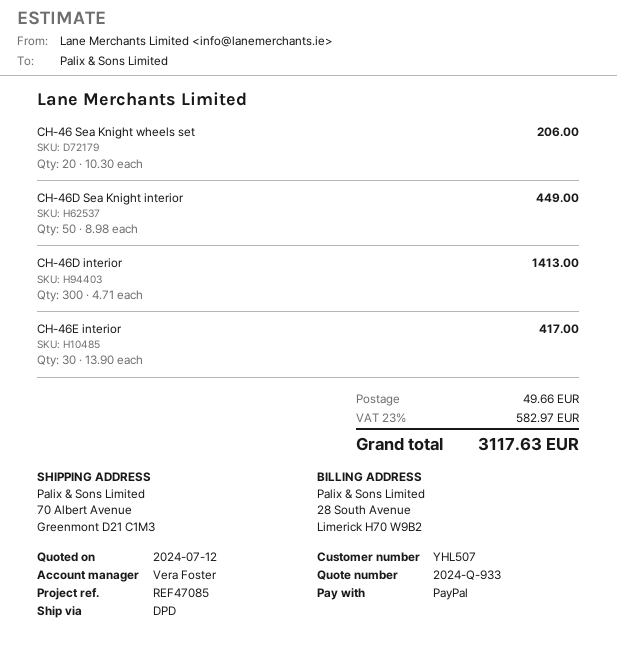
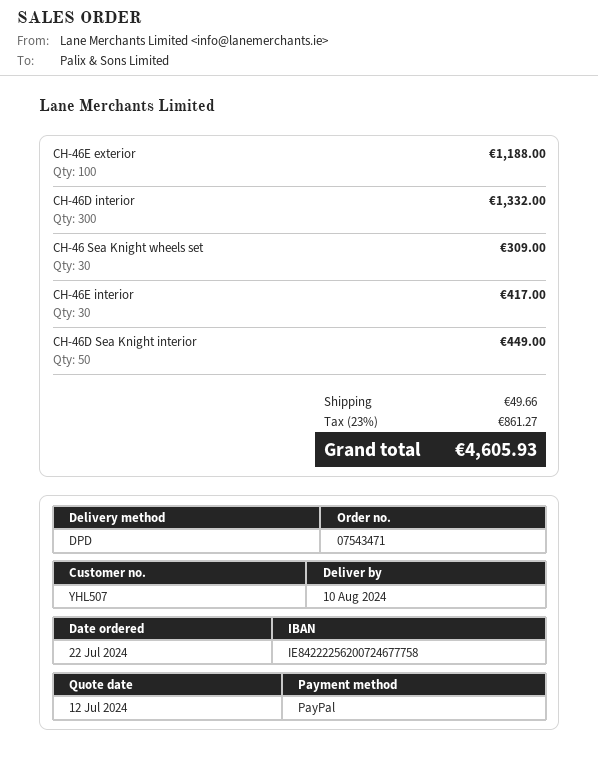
CH-46 Sea Knight wheels set: 20 for 206.00 -> 30 for 309.00
CH-46D interior: 300 for 1413.00 -> 300 for 1332.00
CH-46E exterior: none -> 100 for 1188.00
tax: 23% = 582.97 -> 23% = 861.27
total: 3117.63 -> 4605.93

